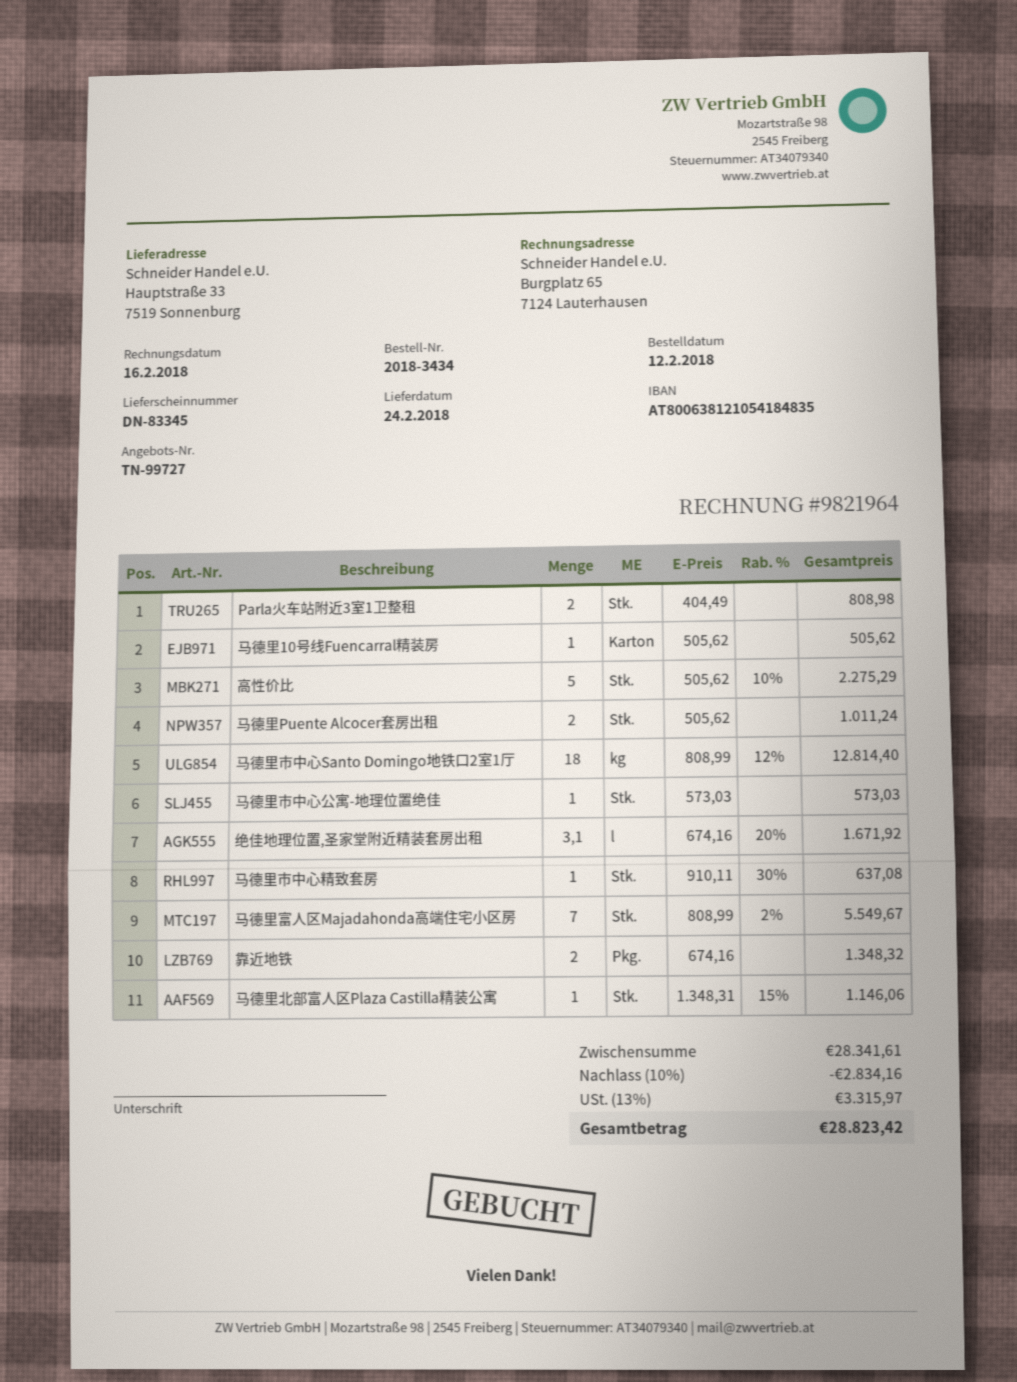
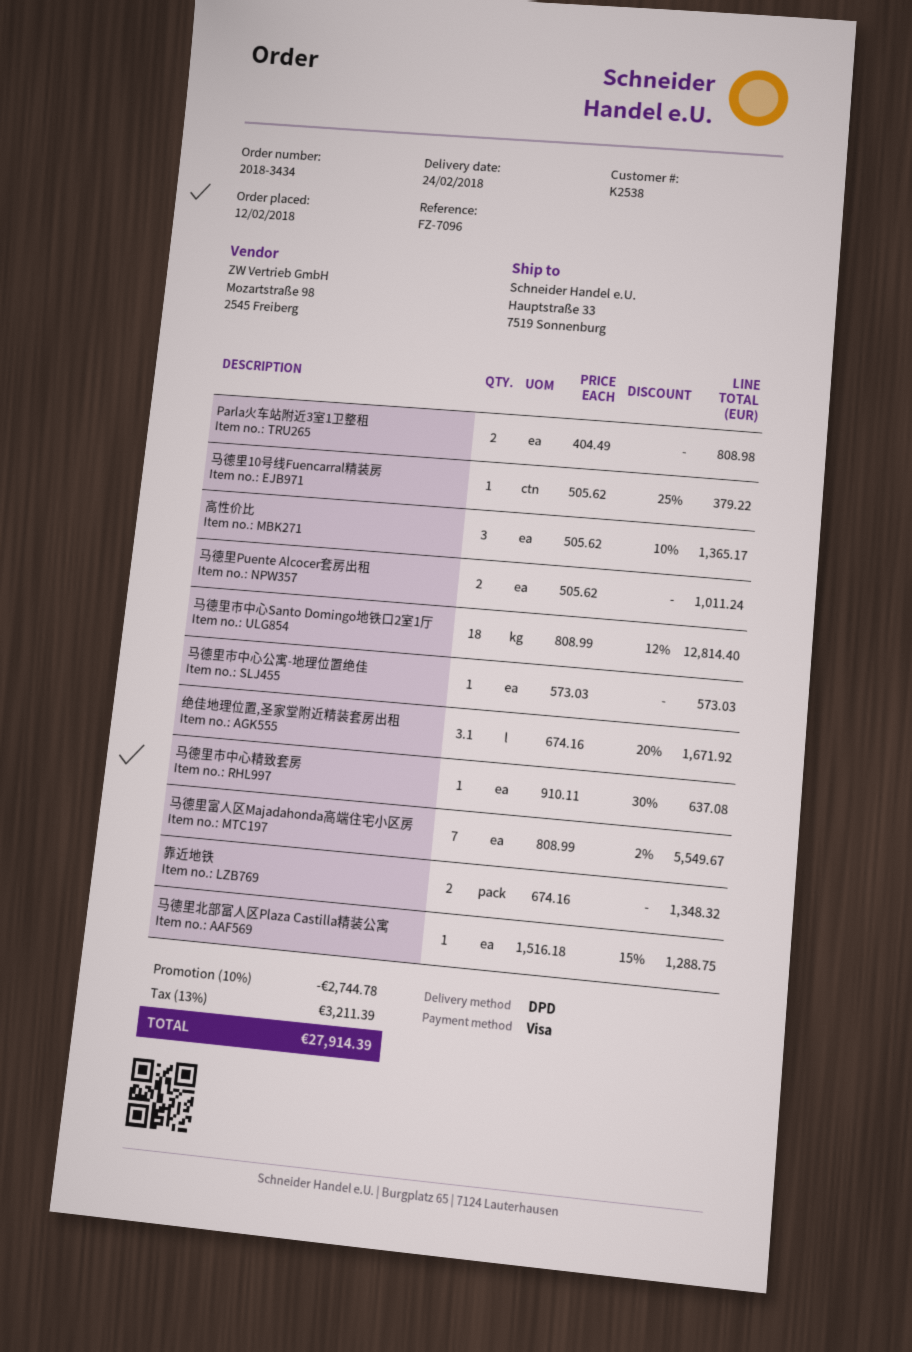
马德里10号线Fuencarral精装房: 1 x 505.62 = 505.62 -> 1 x 505.62 - 25% = 379.22
高性价比: 5 x 505.62 - 10% = 2275.29 -> 3 x 505.62 - 10% = 1365.17
马德里北部富人区Plaza Castilla精装公寓: 1 x 1348.31 - 15% = 1146.06 -> 1 x 1516.18 - 15% = 1288.75
discount: 10% = 2834.16 -> 10% = 2744.78
tax: 13% = 3315.97 -> 13% = 3211.39
total: 28823.42 -> 27914.39

